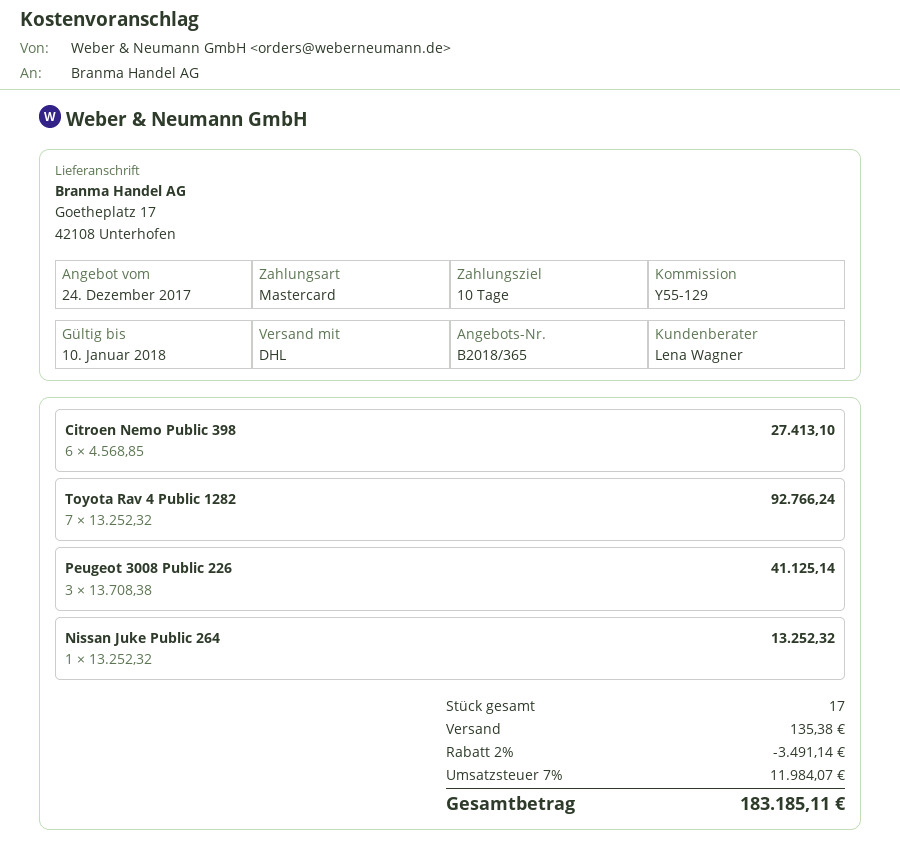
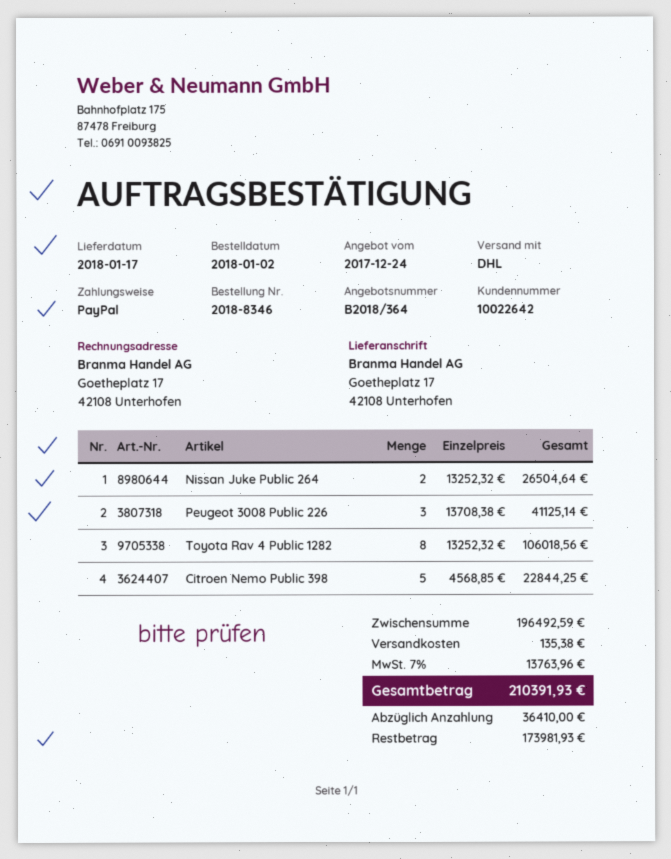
quote number: B2018/365 -> B2018/364
payment method: Mastercard -> PayPal
Citroen Nemo Public 398: 6 x 4568.85 = 27413.10 -> 5 x 4568.85 = 22844.25
Toyota Rav 4 Public 1282: 7 x 13252.32 = 92766.24 -> 8 x 13252.32 = 106018.56
Nissan Juke Public 264: 1 x 13252.32 = 13252.32 -> 2 x 13252.32 = 26504.64
discount: 2% = 3491.14 -> none
tax: 7% = 11984.07 -> 7% = 13763.96
total: 183185.11 -> 210391.93

